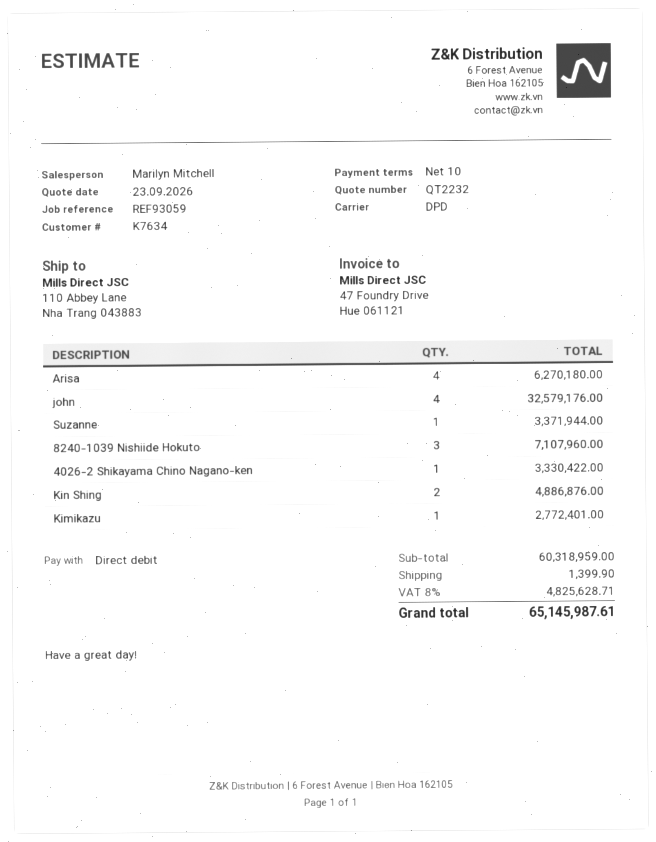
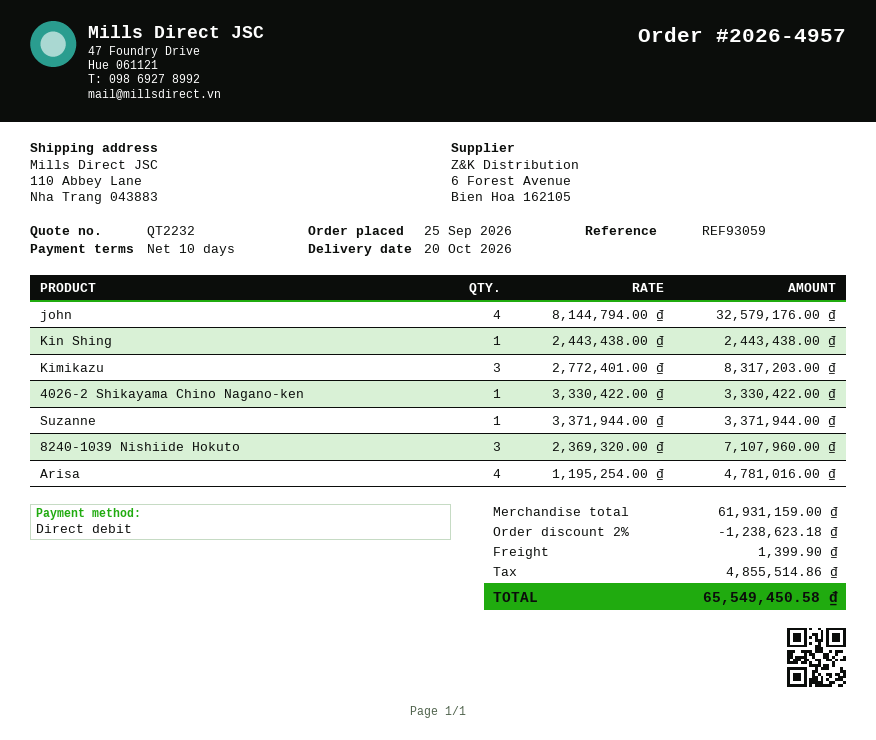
Arisa: 4 for 6270180.00 -> 4 for 4781016.00
Kin Shing: 2 for 4886876.00 -> 1 for 2443438.00
Kimikazu: 1 for 2772401.00 -> 3 for 8317203.00
subtotal: 60318959.00 -> 61931159.00
discount: none -> 2% = 1238623.18
tax: 4825628.71 -> 4855514.86
total: 65145987.61 -> 65549450.58

